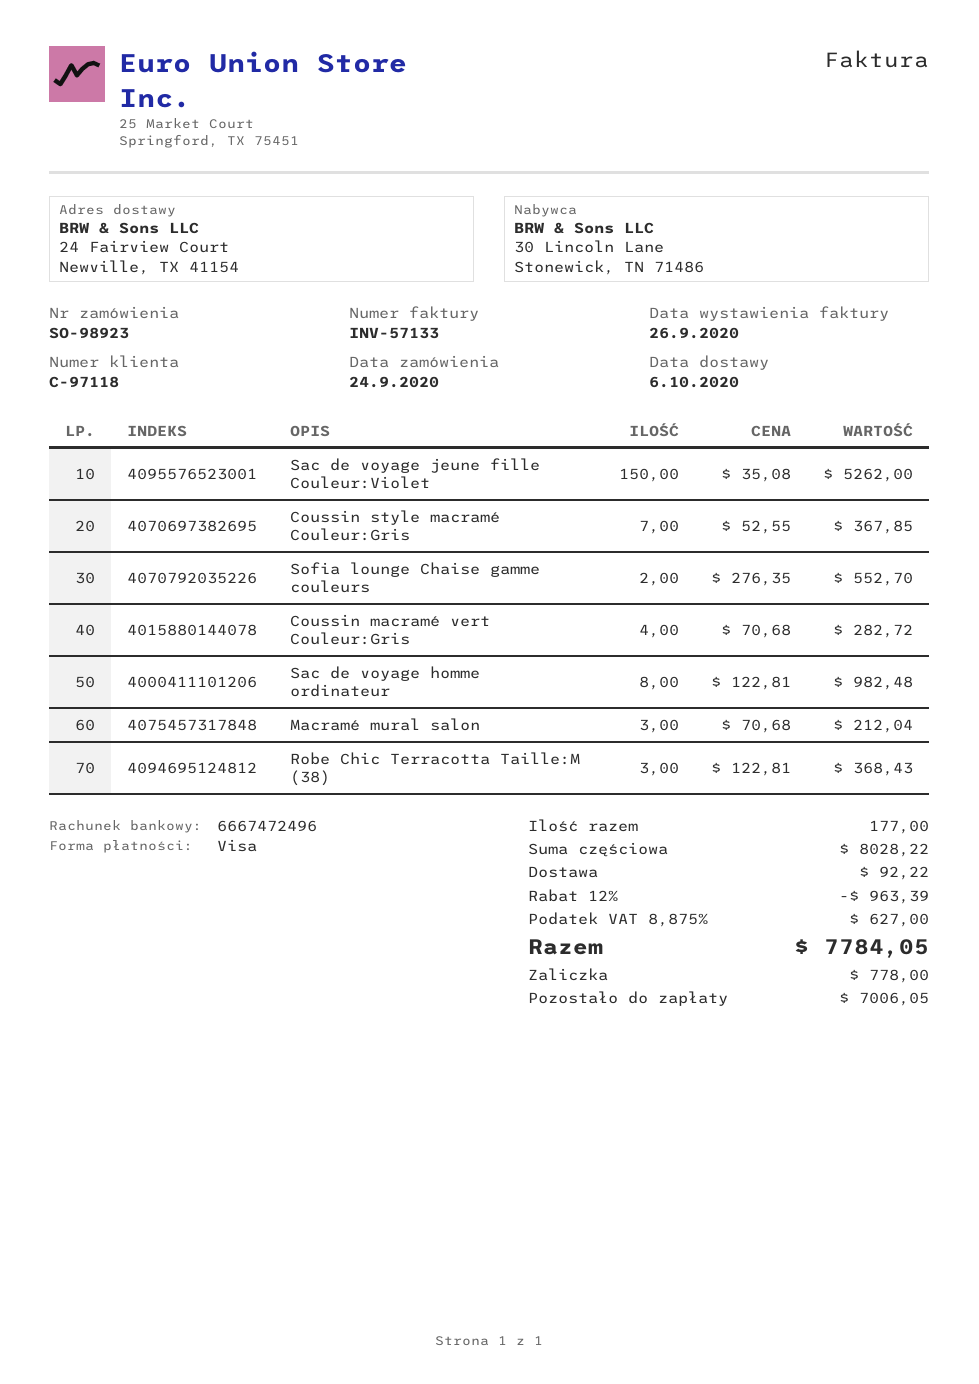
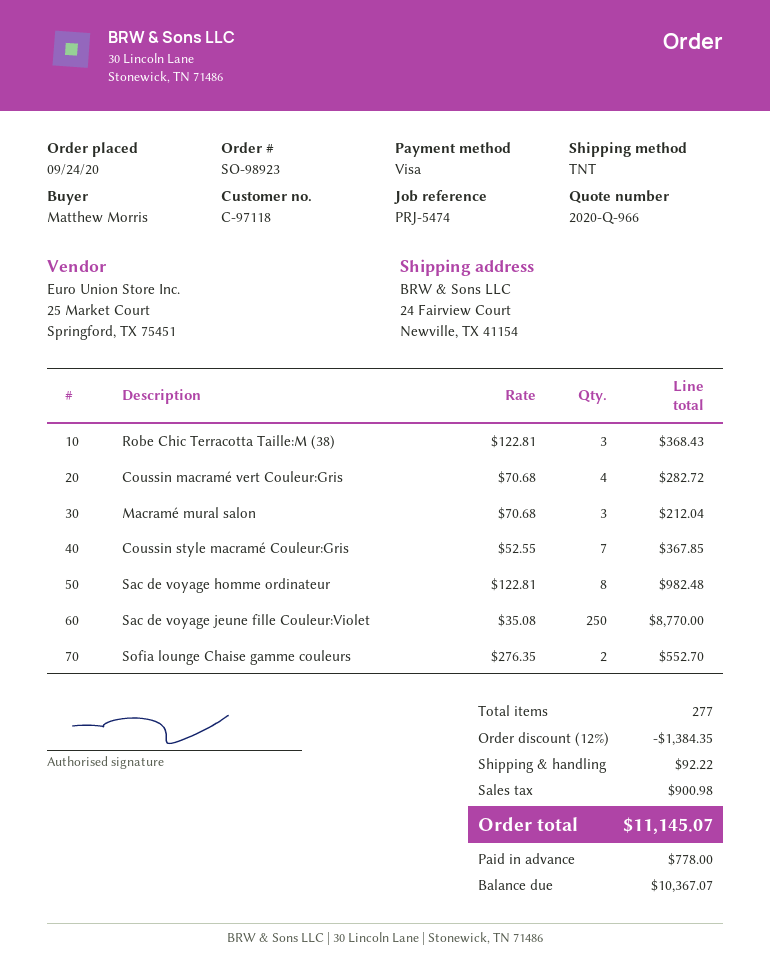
Sac de voyage jeune fille Couleur:Violet: 150 x 35.08 = 5262.00 -> 250 x 35.08 = 8770.00
total quantity: 177 -> 277
discount: 12% = 963.39 -> 12% = 1384.35
tax: 627.00 -> 900.98
total: 7784.05 -> 11145.07
balance: 7006.05 -> 10367.07

